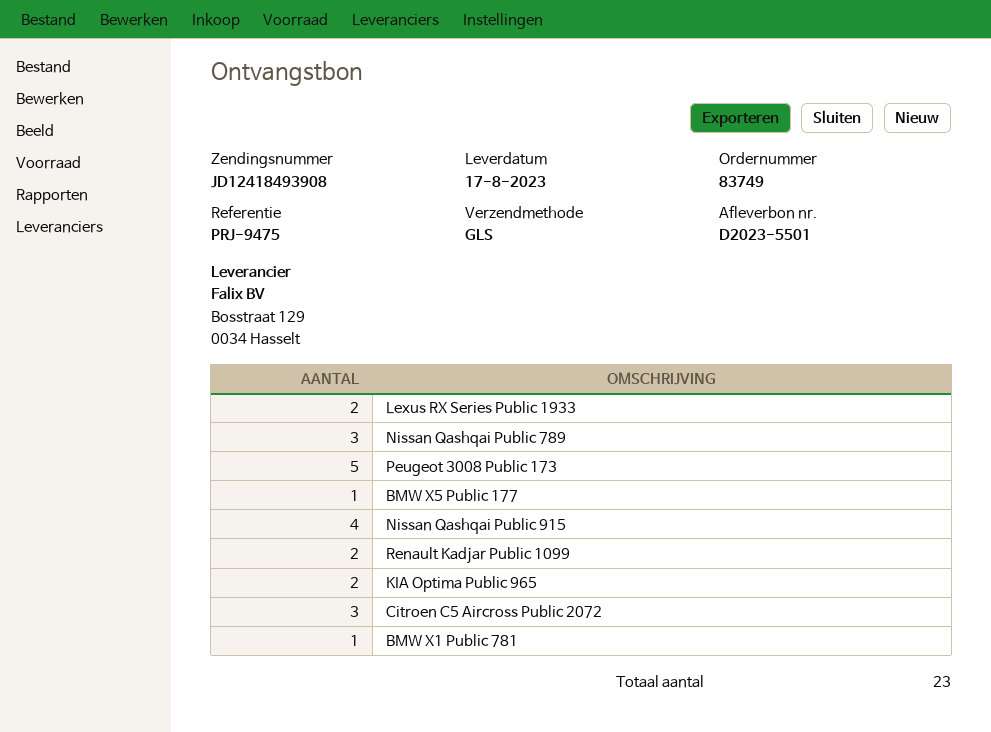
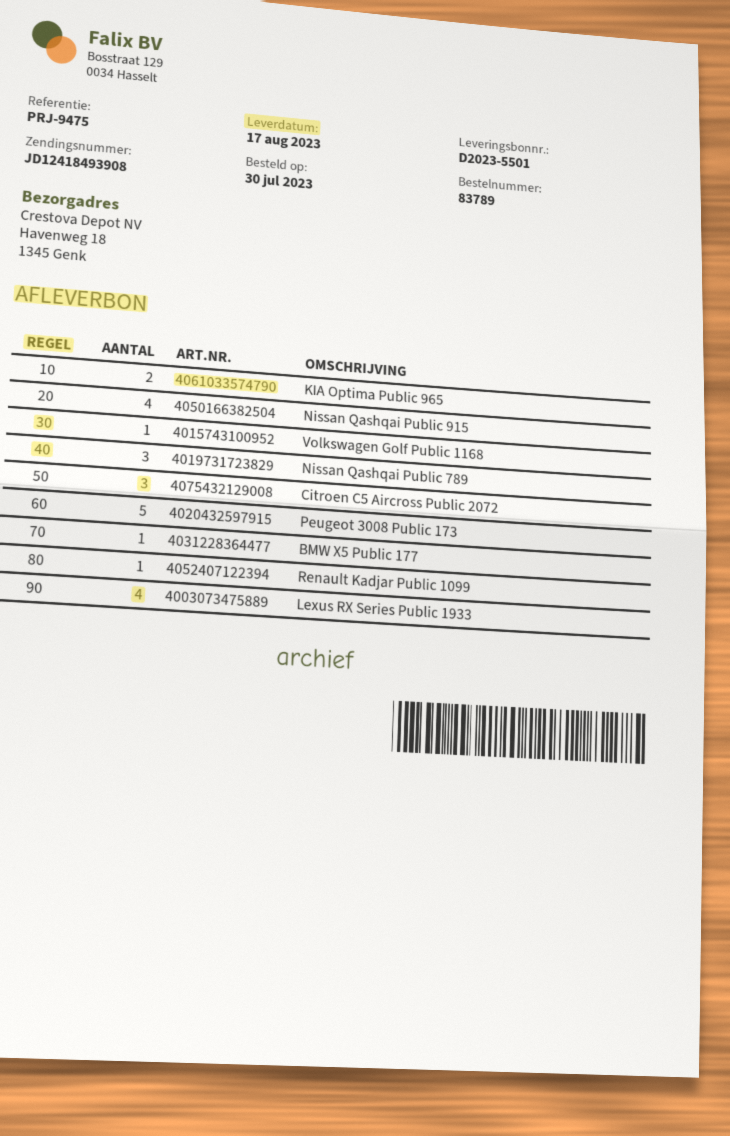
order number: 83749 -> 83789
Lexus RX Series Public 1933: 2 -> 4
Renault Kadjar Public 1099: 2 -> 1
BMW X1 Public 781: 1 -> none
Volkswagen Golf Public 1168: none -> 1

